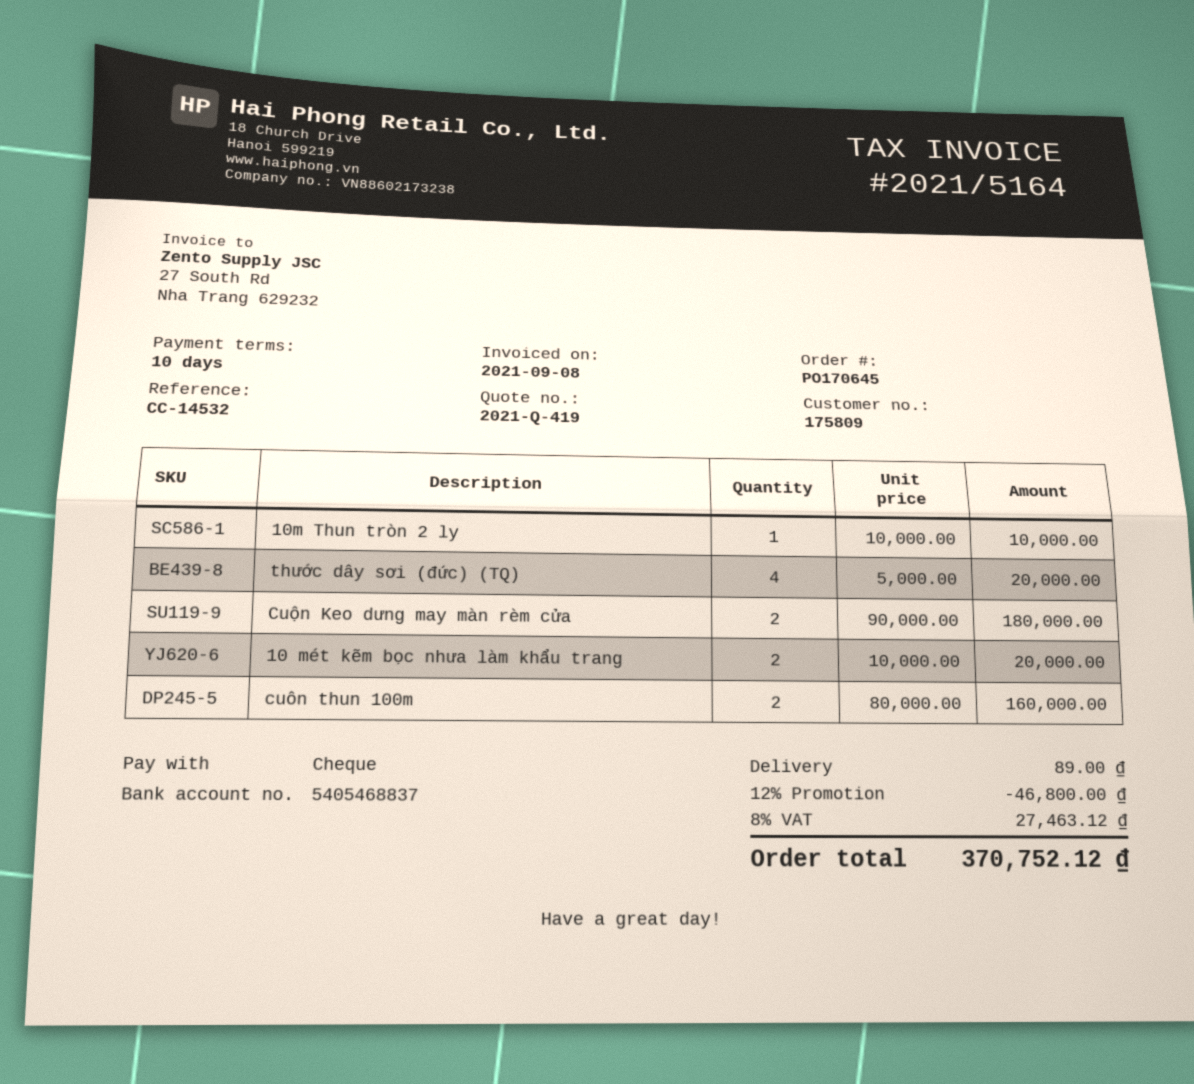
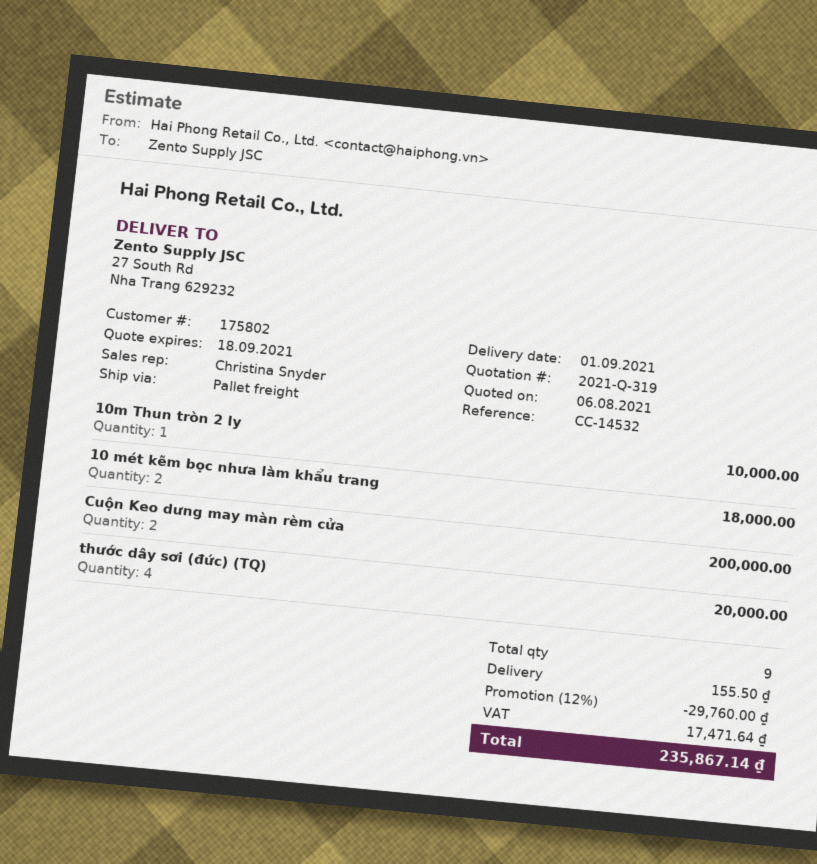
quote number: 2021-Q-419 -> 2021-Q-319
customer number: 175809 -> 175802
Cuộn Keo dưng may màn rèm cửa: 2 for 180000.00 -> 2 for 200000.00
10 mét kẽm bọc nhưa làm khẩu trang: 2 for 20000.00 -> 2 for 18000.00
cuôn thun 100m: 2 for 160000.00 -> none
discount: 12% = 46800.00 -> 12% = 29760.00
shipping: 89.00 -> 155.50
tax: 27463.12 -> 17471.64
total: 370752.12 -> 235867.14

